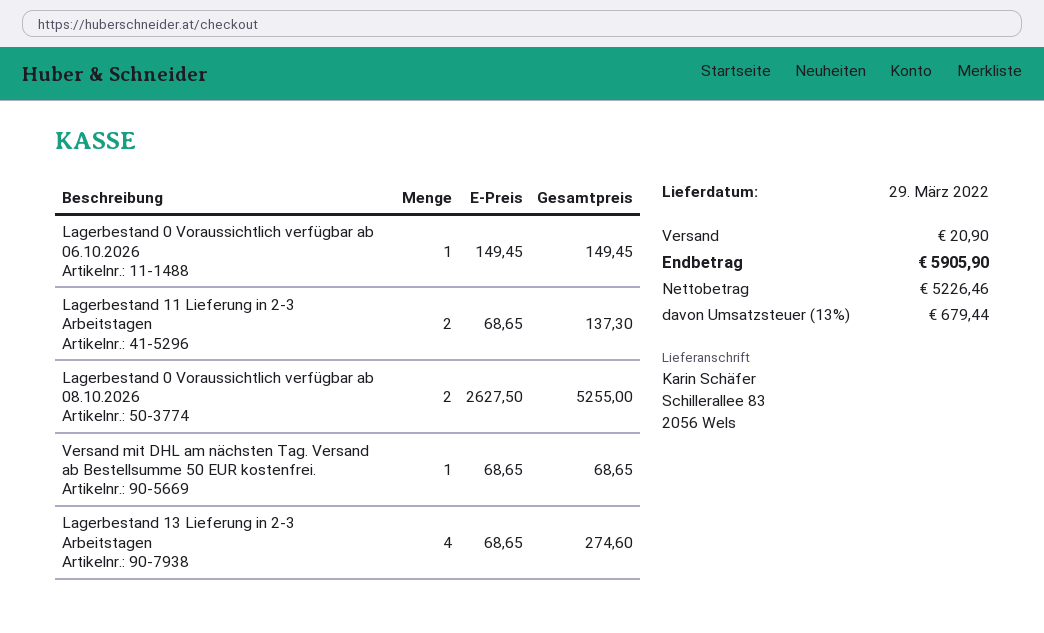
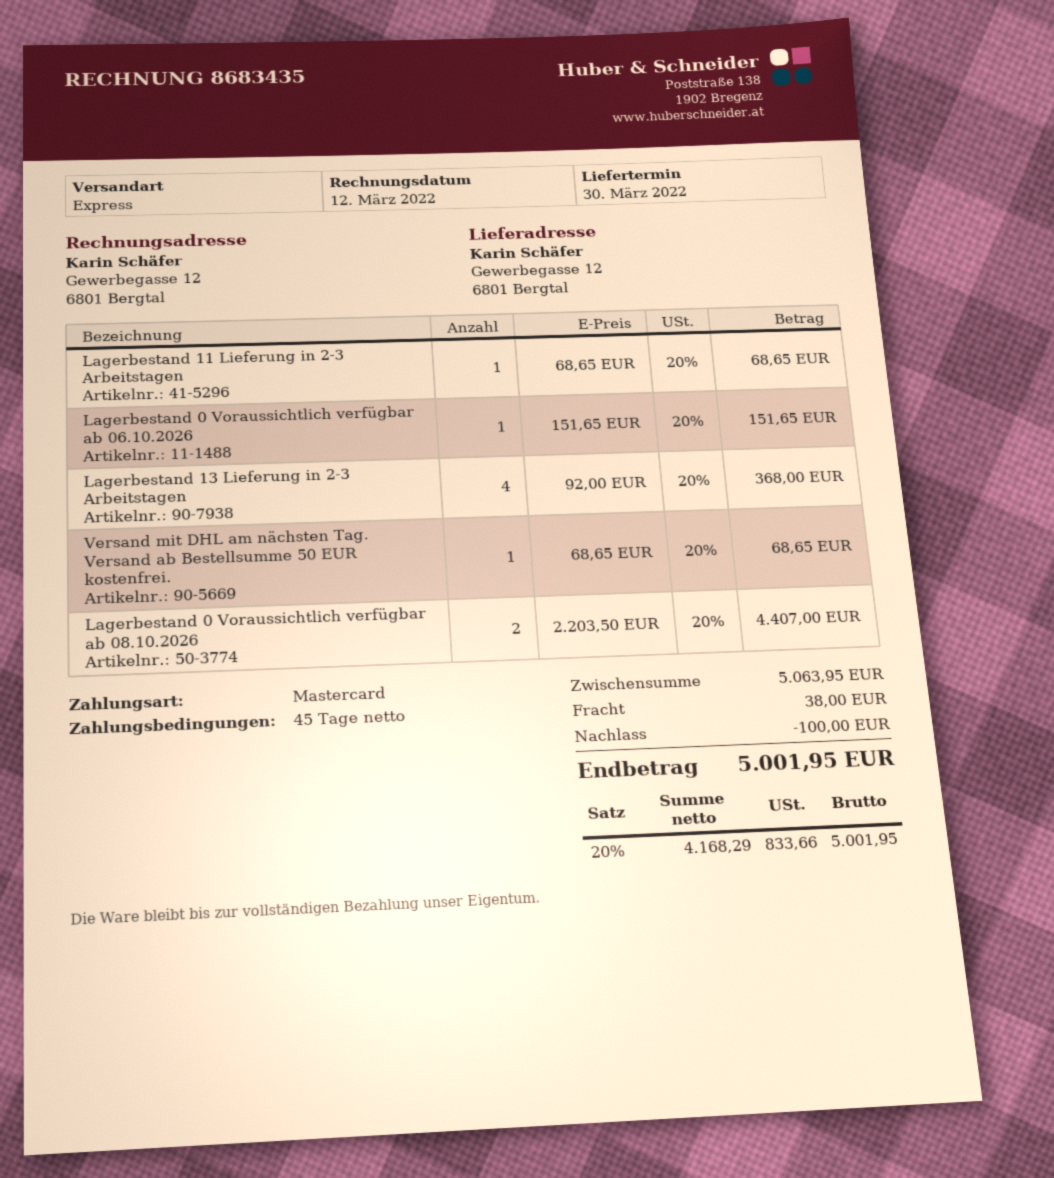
delivery date: 2022-03-29 -> 2022-03-30
ship to: Schillerallee 83, 2056 Wels -> Gewerbegasse 12, 6801 Bergtal
Lagerbestand 0 Voraussichtlich verfügbar ab 06.10.2026: 1 x 149.45 = 149.45 -> 1 x 151.65 = 151.65
Lagerbestand 11 Lieferung in 2-3 Arbeitstagen: 2 x 68.65 = 137.30 -> 1 x 68.65 = 68.65
Lagerbestand 0 Voraussichtlich verfügbar ab 08.10.2026: 2 x 2627.50 = 5255.00 -> 2 x 2203.50 = 4407.00
Lagerbestand 13 Lieferung in 2-3 Arbeitstagen: 4 x 68.65 = 274.60 -> 4 x 92.00 = 368.00
discount: none -> 100.00
shipping: 20.90 -> 38.00
net: 5226.46 -> 4168.29
tax: 13% = 679.44 -> 20% = 833.66
total: 5905.90 -> 5001.95

